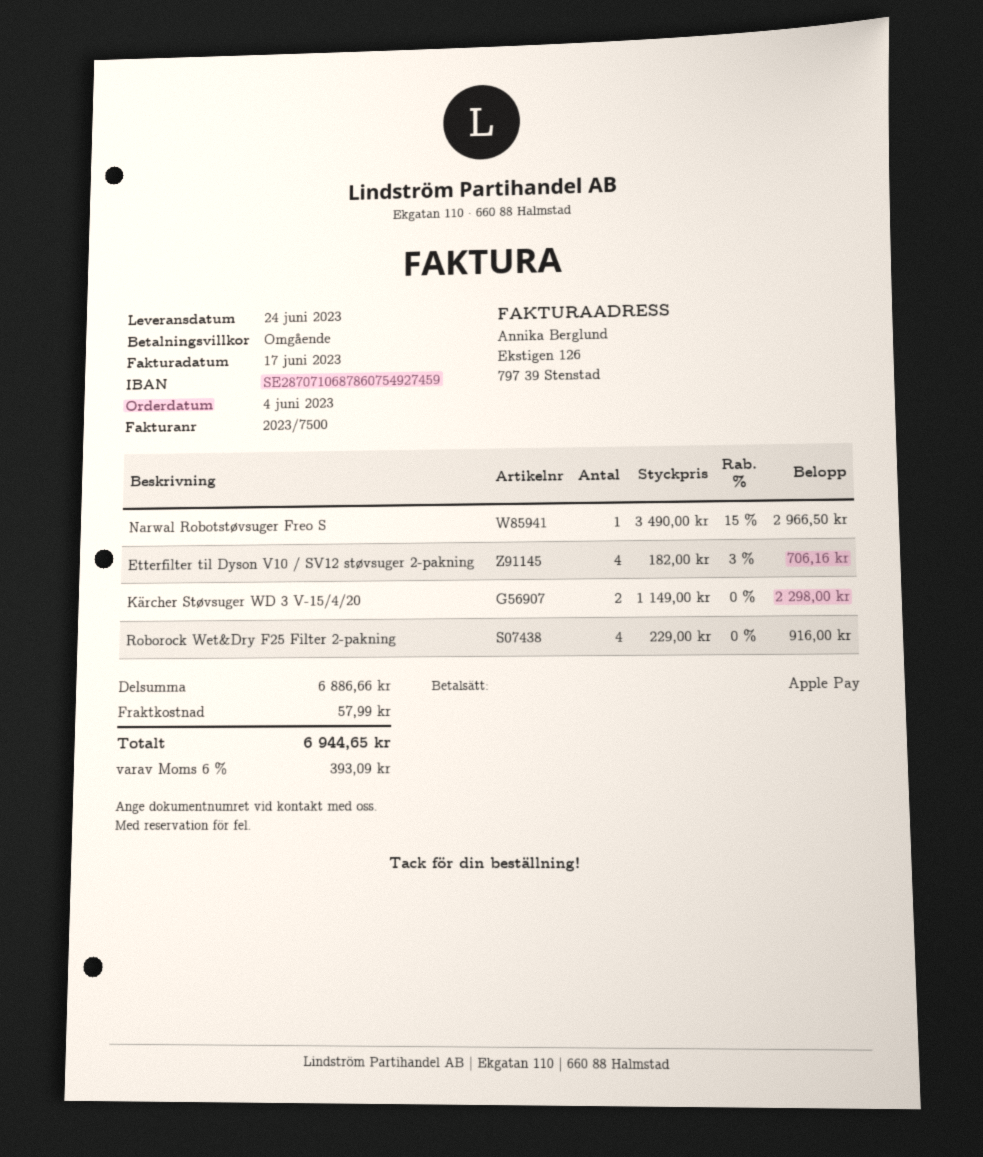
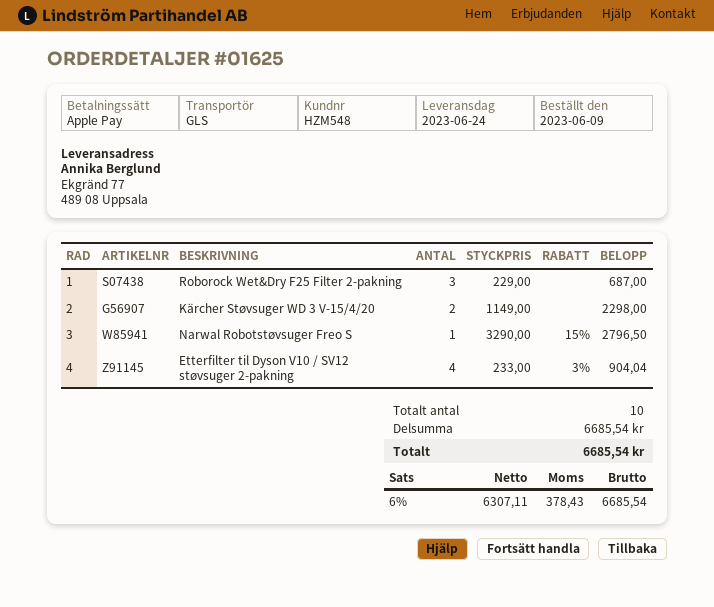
order date: 2023-06-04 -> 2023-06-09
Narwal Robotstøvsuger Freo S: 1 x 3490.00 - 15% = 2966.50 -> 1 x 3290.00 - 15% = 2796.50
Etterfilter til Dyson V10 / SV12 støvsuger 2-pakning: 4 x 182.00 - 3% = 706.16 -> 4 x 233.00 - 3% = 904.04
Roborock Wet&Dry F25 Filter 2-pakning: 4 x 229.00 = 916.00 -> 3 x 229.00 = 687.00
subtotal: 6886.66 -> 6685.54
shipping: 57.99 -> none
tax: 6% = 393.09 -> 6% = 378.43
total: 6944.65 -> 6685.54

